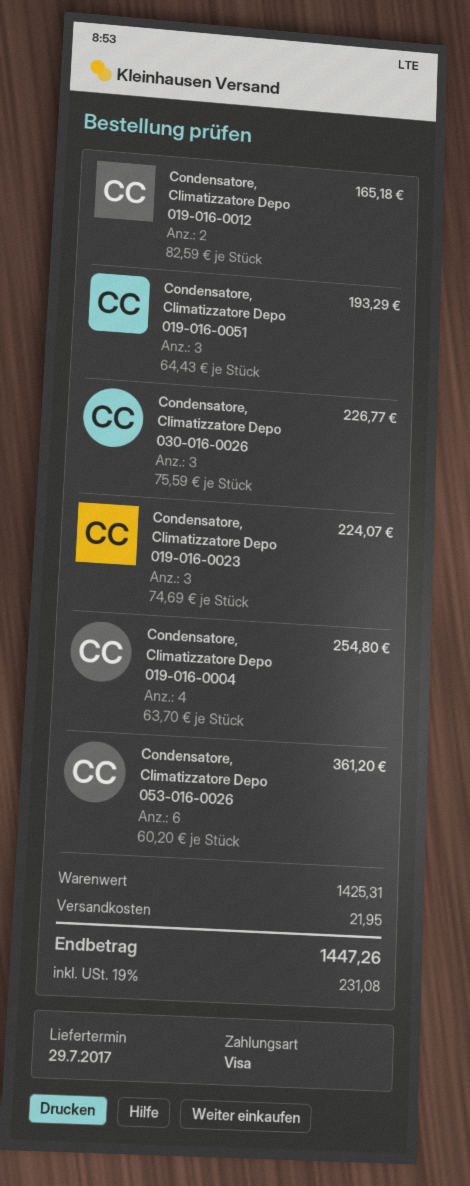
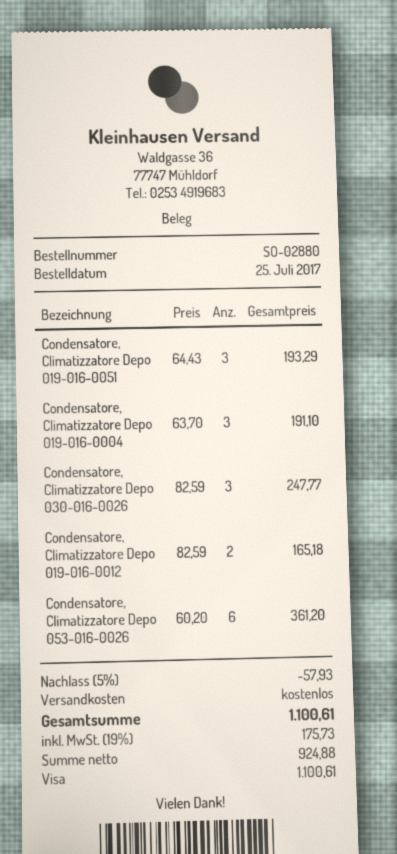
Condensatore, Climatizzatore Depo 030-016-0026: 3 x 75.59 = 226.77 -> 3 x 82.59 = 247.77
Condensatore, Climatizzatore Depo 019-016-0023: 3 x 74.69 = 224.07 -> none
Condensatore, Climatizzatore Depo 019-016-0004: 4 x 63.70 = 254.80 -> 3 x 63.70 = 191.10
discount: none -> 5% = 57.93
shipping: 21.95 -> 0.00
tax: 19% = 231.08 -> 19% = 175.73
total: 1447.26 -> 1100.61

